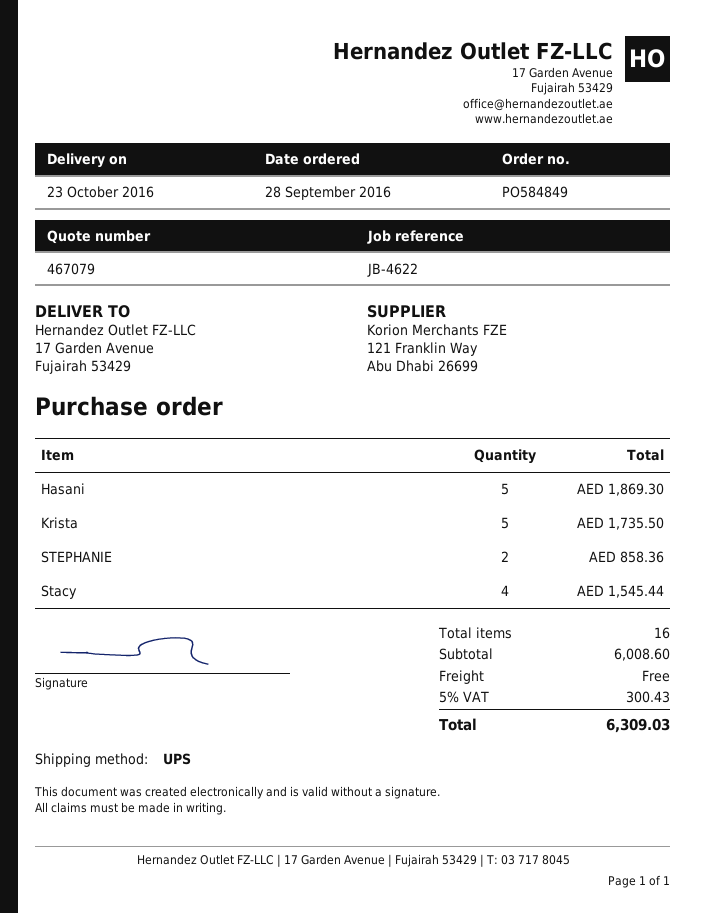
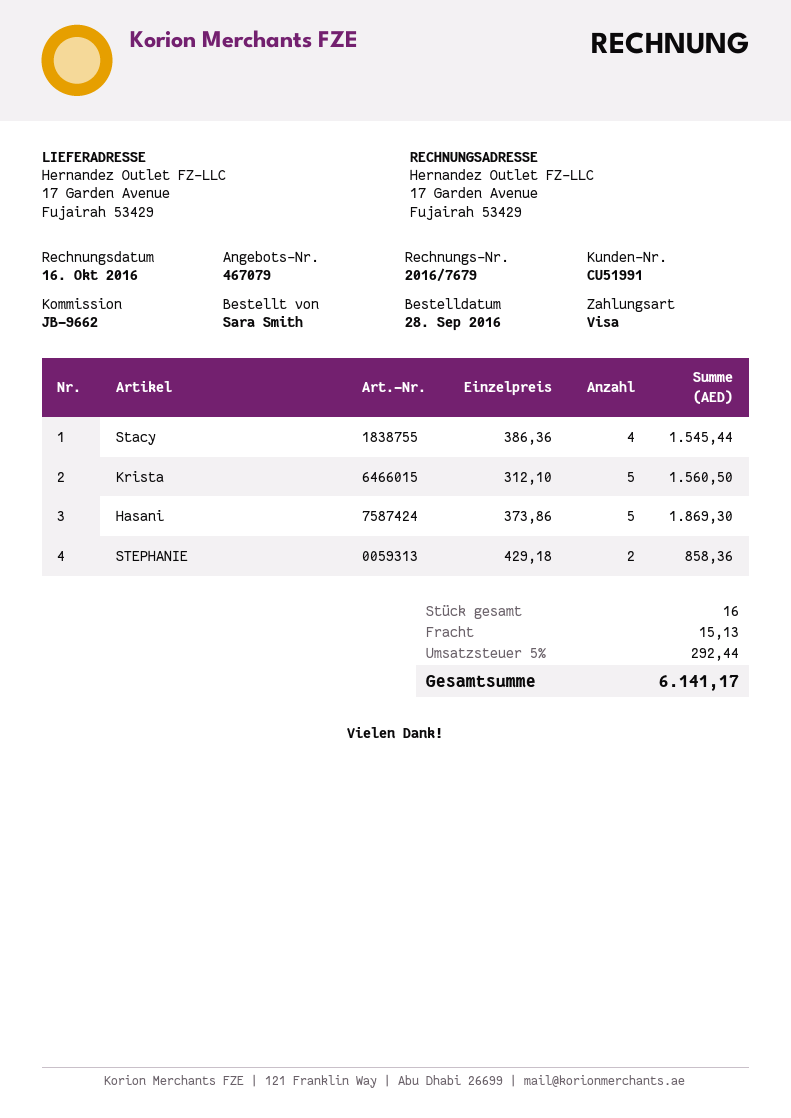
reference: JB-4622 -> JB-9662
Krista: 5 for 1735.50 -> 5 for 1560.50
shipping: 0.00 -> 15.13
tax: 5% = 300.43 -> 5% = 292.44
total: 6309.03 -> 6141.17

